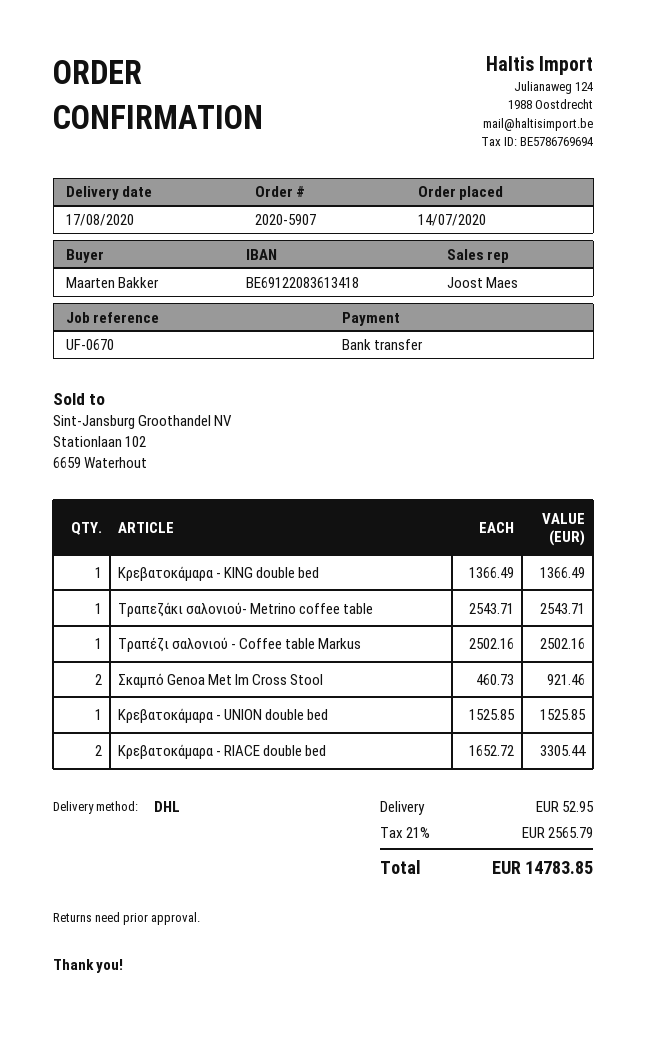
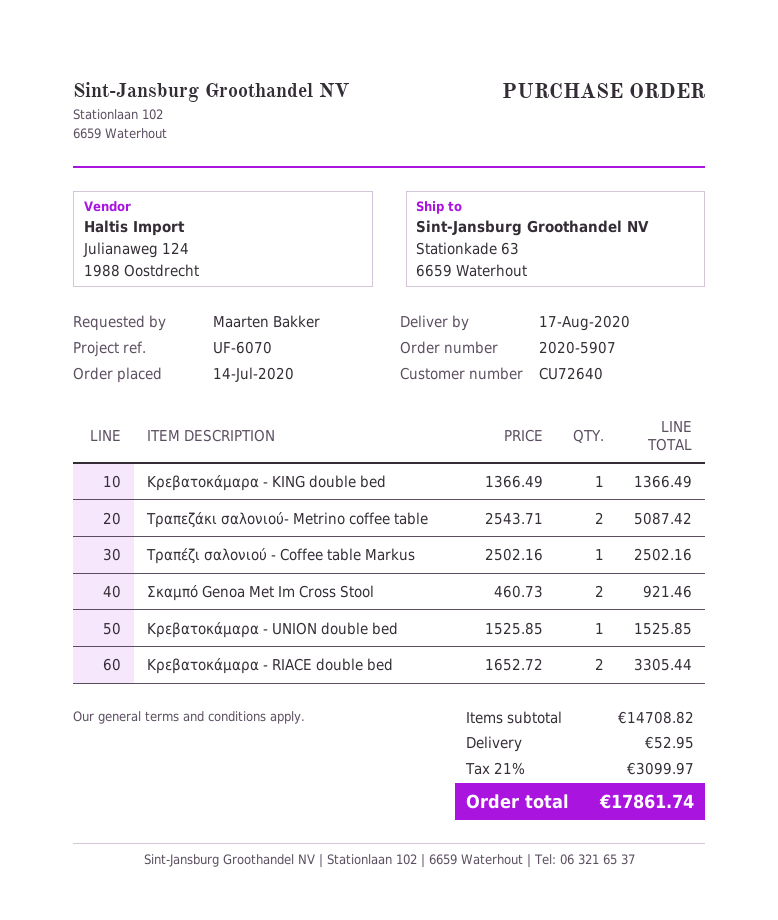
reference: UF-0670 -> UF-6070
Τραπεζάκι σαλονιού- Metrino coffee table: 1 x 2543.71 = 2543.71 -> 2 x 2543.71 = 5087.42
tax: 21% = 2565.79 -> 21% = 3099.97
total: 14783.85 -> 17861.74

